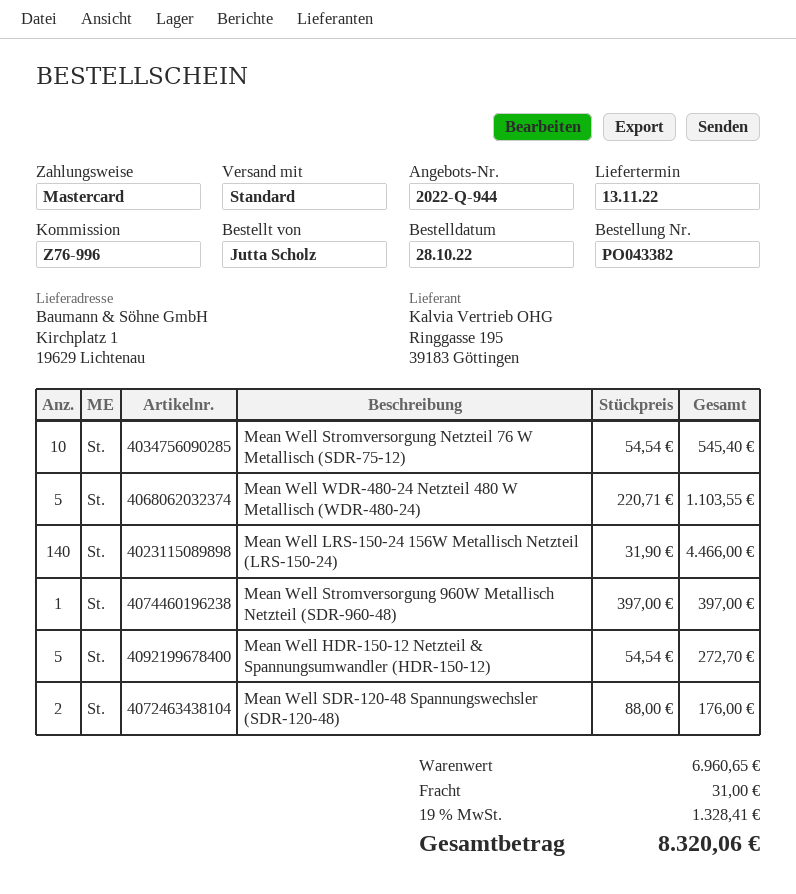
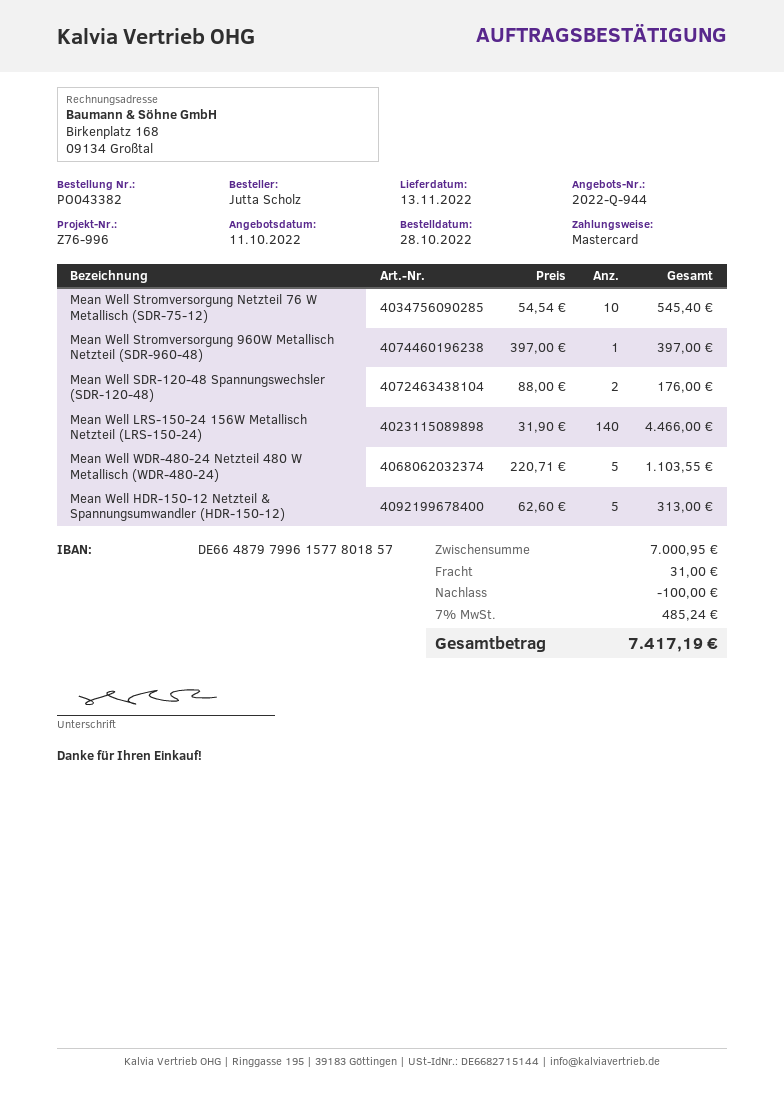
Mean Well HDR-150-12 Netzteil & Spannungsumwandler (HDR-150-12): 5 x 54.54 = 272.70 -> 5 x 62.60 = 313.00
subtotal: 6960.65 -> 7000.95
discount: none -> 100.00
tax: 19% = 1328.41 -> 7% = 485.24
total: 8320.06 -> 7417.19

